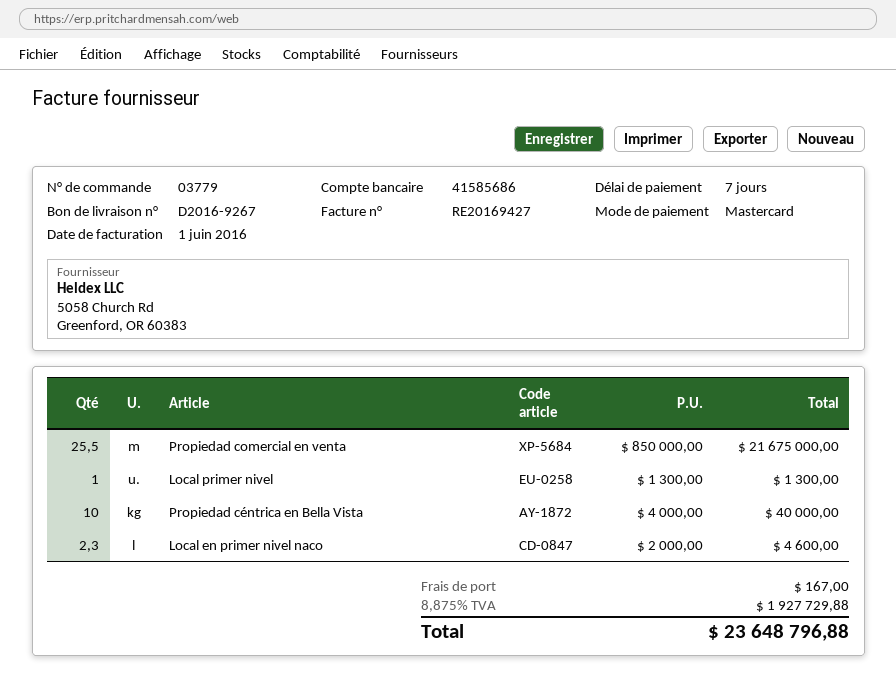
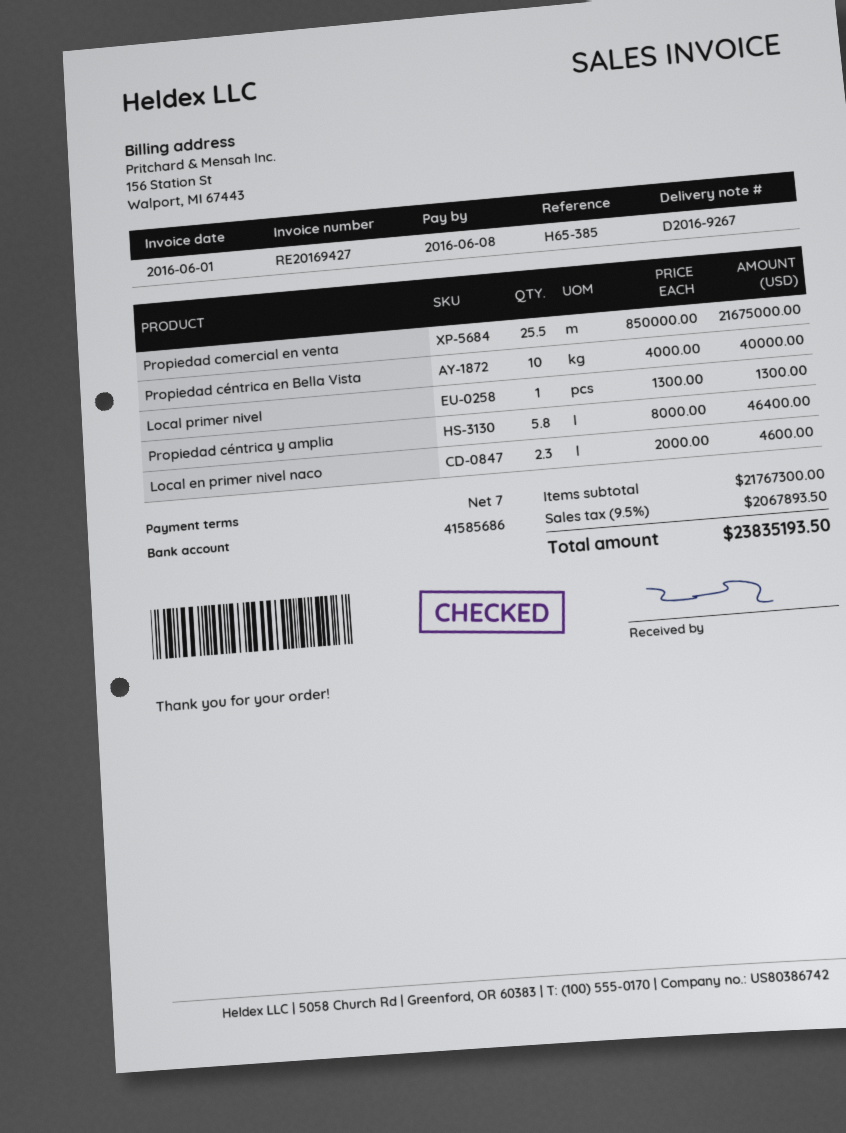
Propiedad céntrica y amplia: none -> 5.8 x 8000.00 = 46400.00
shipping: 167.00 -> none
tax: 8.875% = 1927729.88 -> 9.5% = 2067893.50
total: 23648796.88 -> 23835193.50

